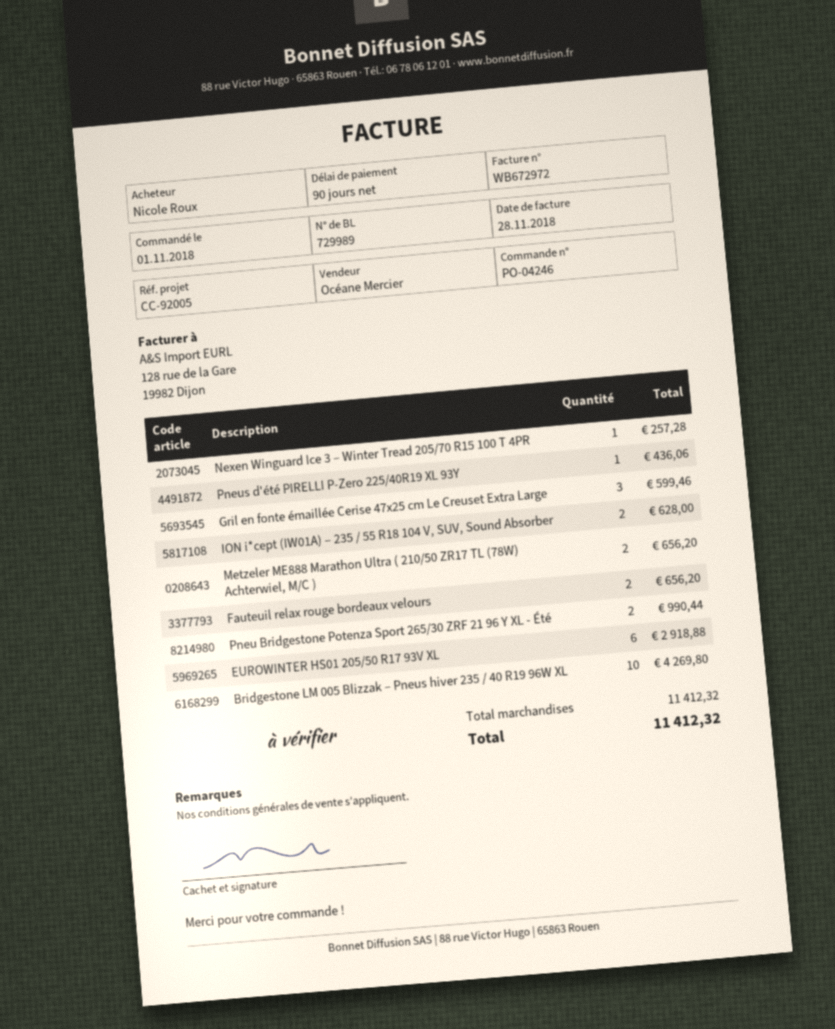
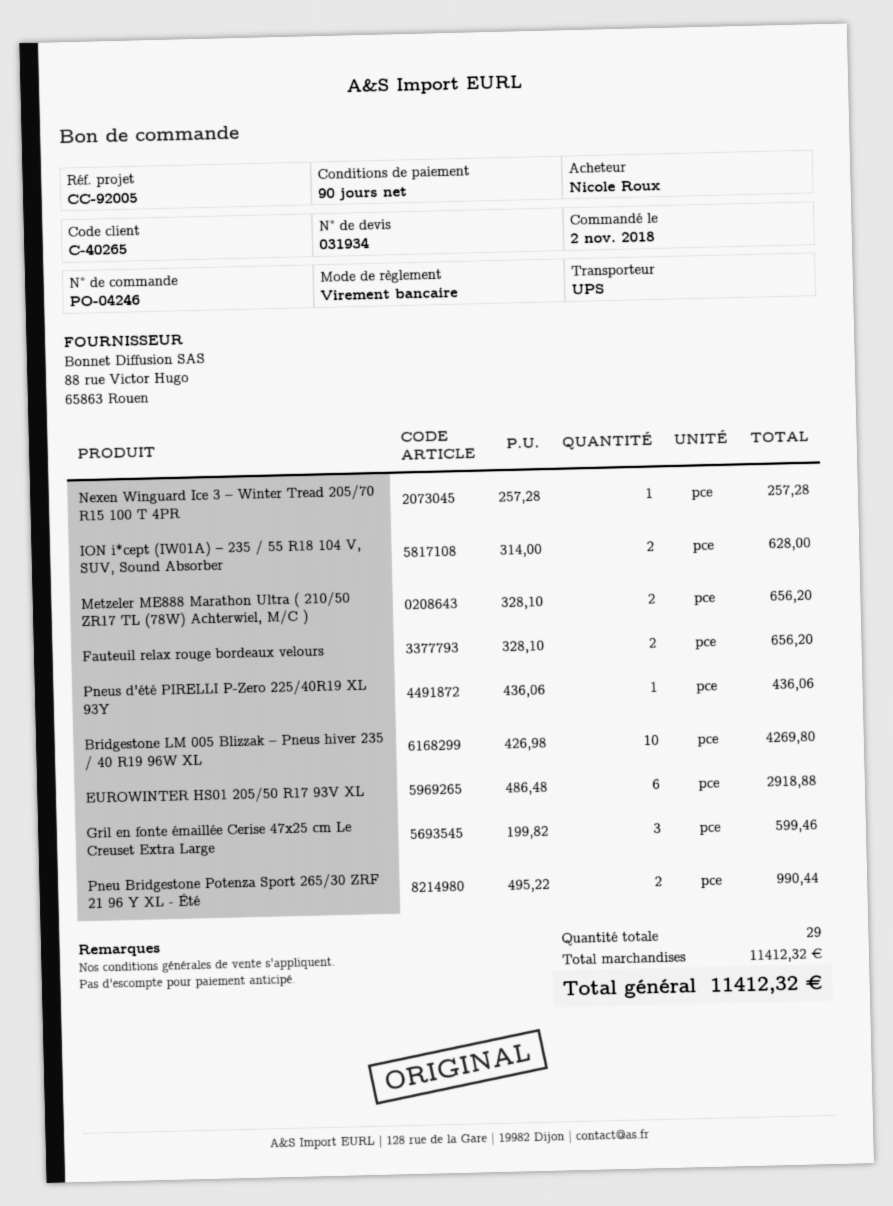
order date: 2018-11-01 -> 2018-11-02

